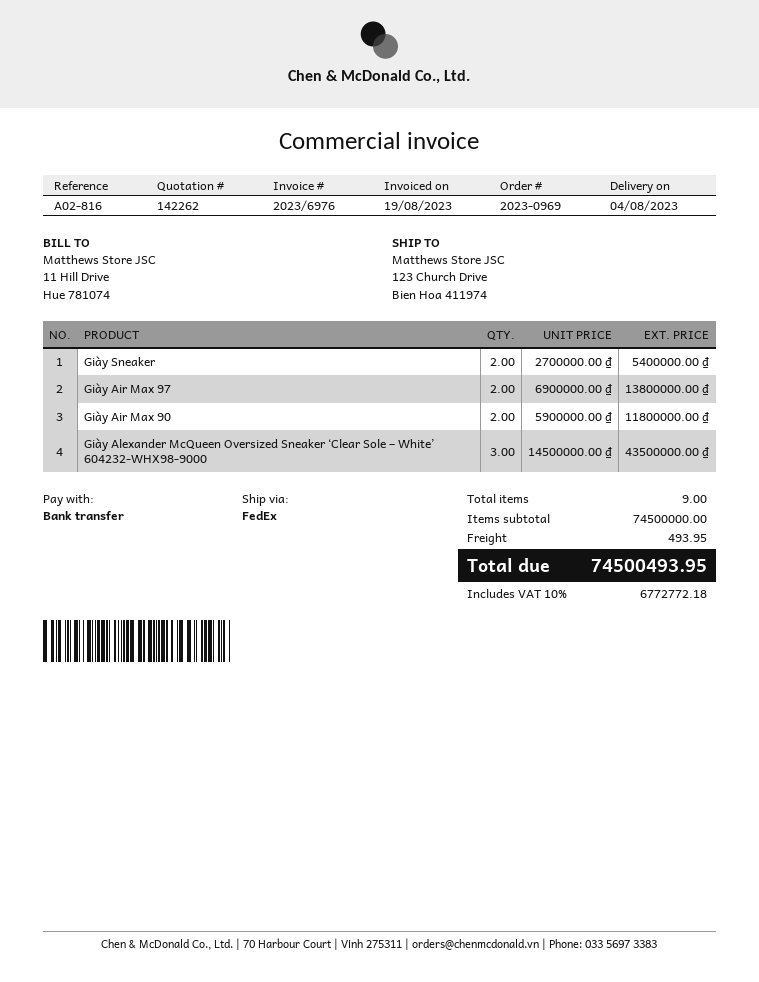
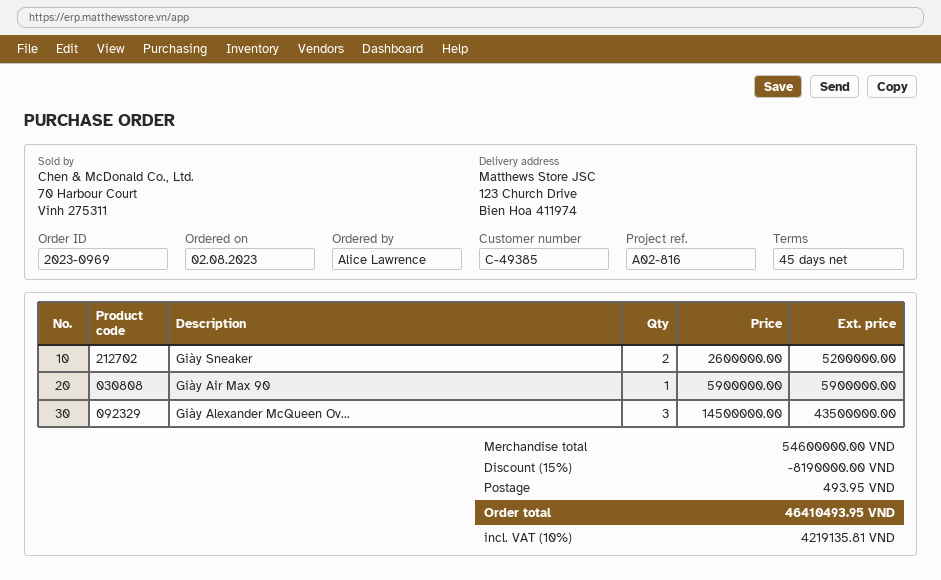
Giày Sneaker: 2 x 2700000.00 = 5400000.00 -> 2 x 2600000.00 = 5200000.00
Giày Air Max 97: 2 x 6900000.00 = 13800000.00 -> none
Giày Air Max 90: 2 x 5900000.00 = 11800000.00 -> 1 x 5900000.00 = 5900000.00
subtotal: 74500000.00 -> 54600000.00
discount: none -> 15% = 8190000.00
tax: 10% = 6772772.18 -> 10% = 4219135.81
total: 74500493.95 -> 46410493.95

